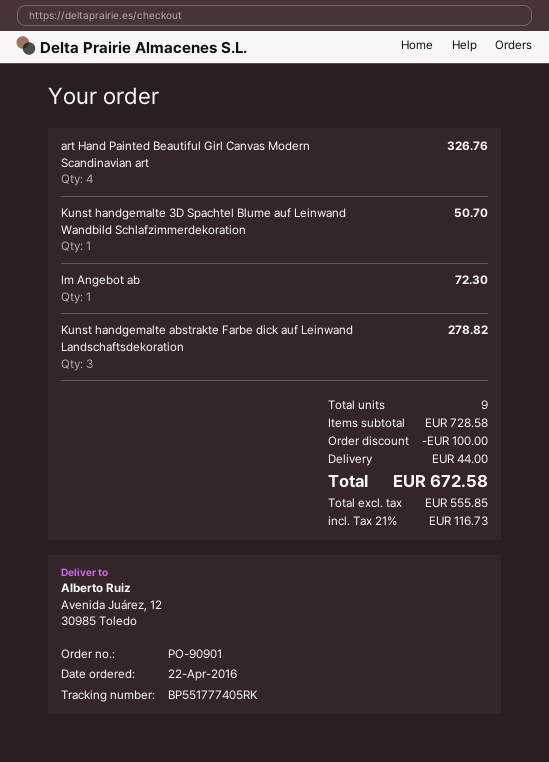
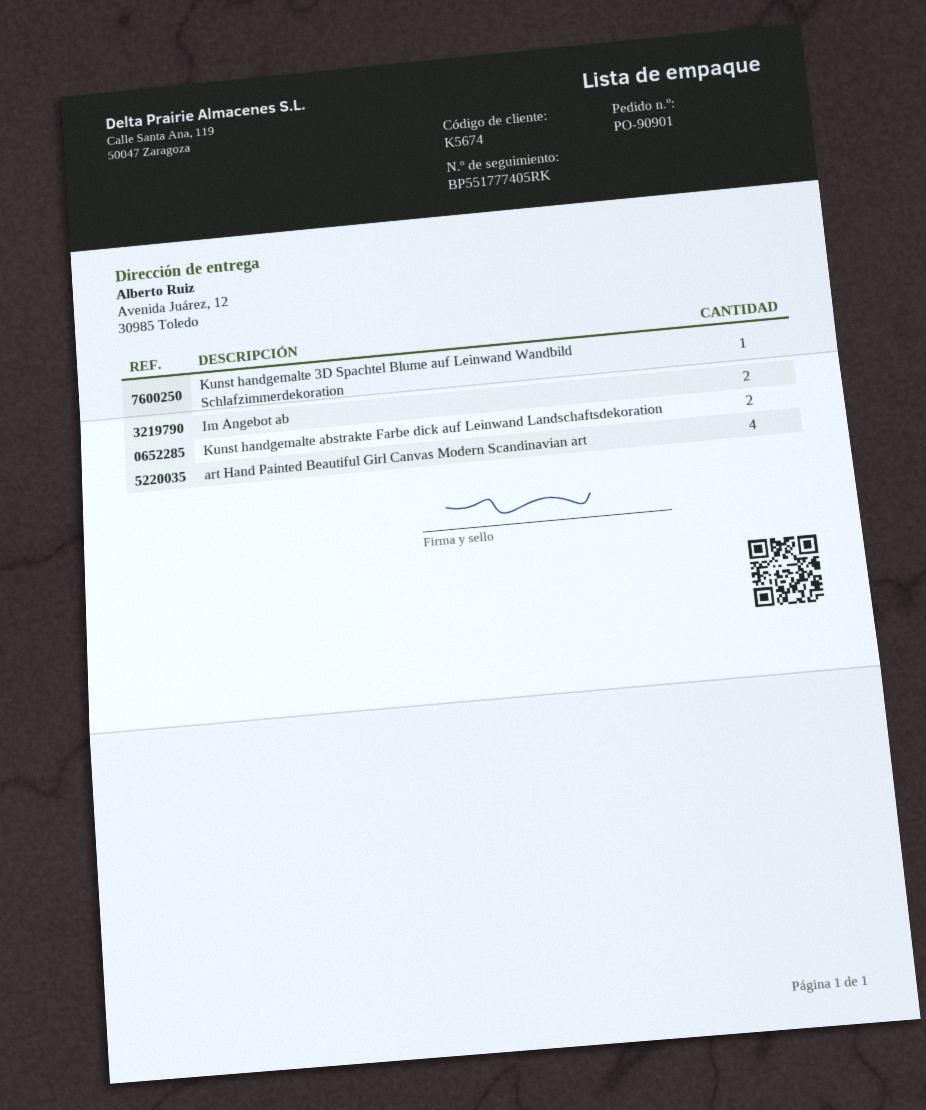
Im Angebot ab: 1 -> 2
Kunst handgemalte abstrakte Farbe dick auf Leinwand Landschaftsdekoration: 3 -> 2

